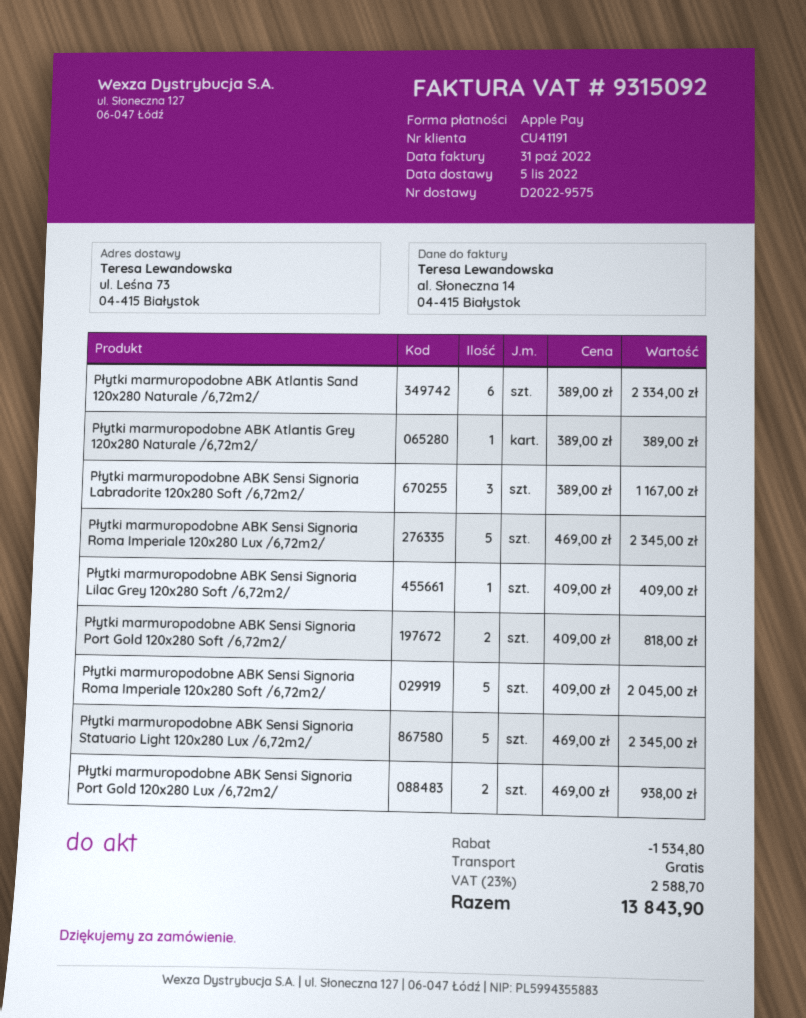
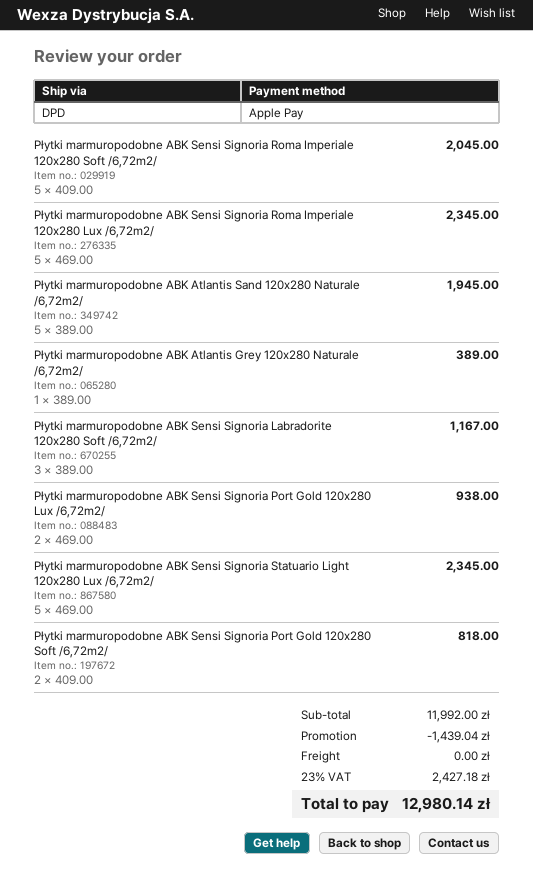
Płytki marmuropodobne ABK Atlantis Sand 120x280 Naturale /6,72m2/: 6 x 389.00 = 2334.00 -> 5 x 389.00 = 1945.00
Płytki marmuropodobne ABK Sensi Signoria Lilac Grey 120x280 Soft /6,72m2/: 1 x 409.00 = 409.00 -> none
discount: 1534.80 -> 1439.04
tax: 23% = 2588.70 -> 23% = 2427.18
total: 13843.90 -> 12980.14

